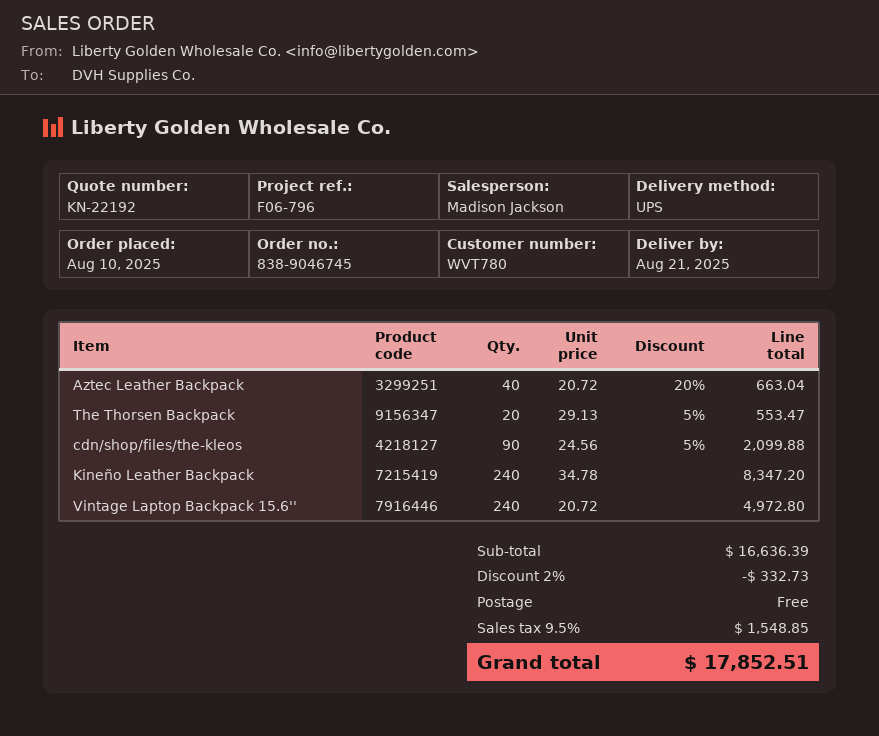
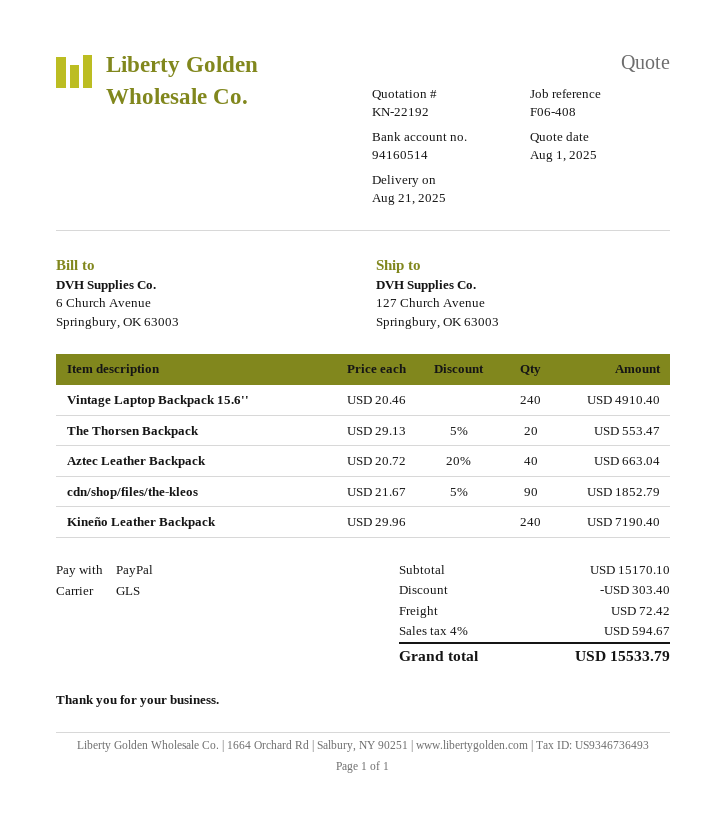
reference: F06-796 -> F06-408
shipping method: UPS -> GLS
cdn/shop/files/the-kleos: 90 x 24.56 - 5% = 2099.88 -> 90 x 21.67 - 5% = 1852.79
Kineño Leather Backpack: 240 x 34.78 = 8347.20 -> 240 x 29.96 = 7190.40
Vintage Laptop Backpack 15.6'': 240 x 20.72 = 4972.80 -> 240 x 20.46 = 4910.40
subtotal: 16636.39 -> 15170.10
discount: 332.73 -> 303.40
shipping: 0.00 -> 72.42
tax: 9.5% = 1548.85 -> 4% = 594.67
total: 17852.51 -> 15533.79

